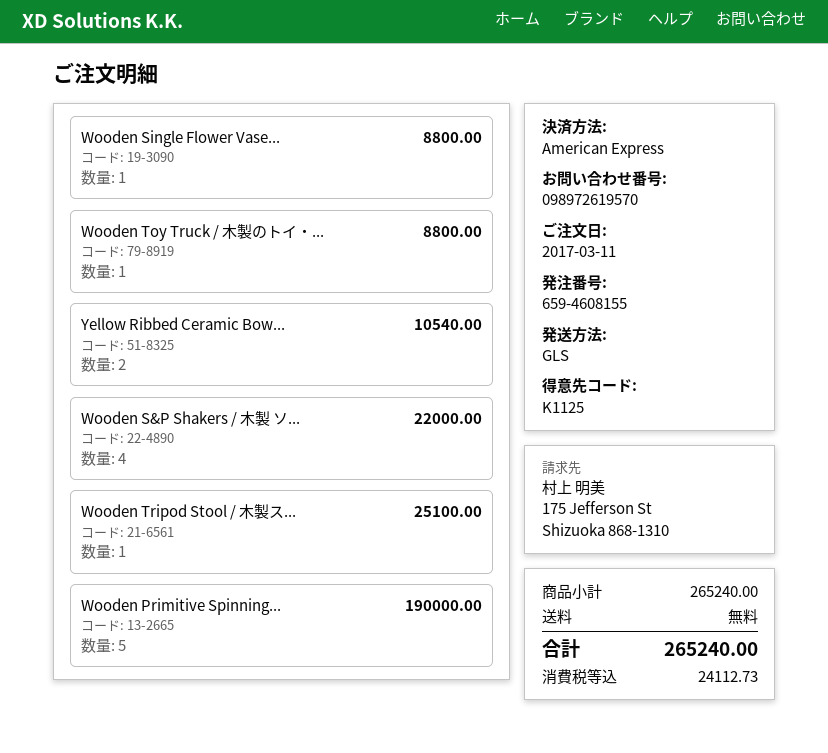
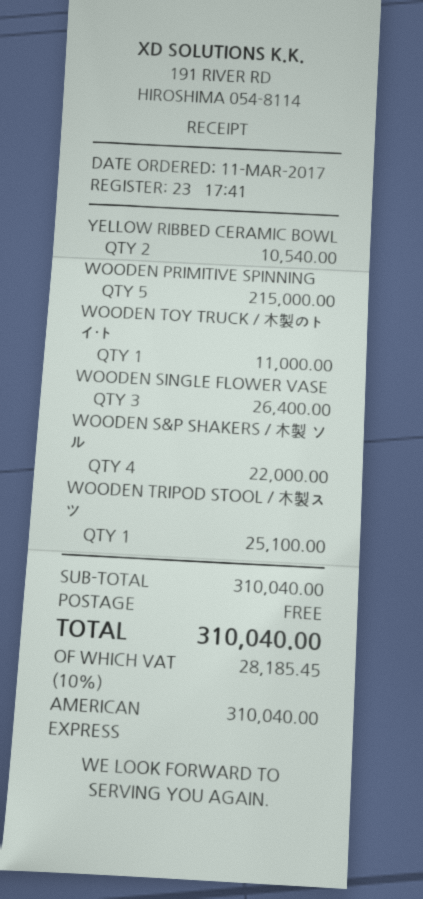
Wooden Single Flower Vase...: 1 for 8800.00 -> 3 for 26400.00
Wooden Toy Truck / 木製のトイ・...: 1 for 8800.00 -> 1 for 11000.00
Wooden Primitive Spinning...: 5 for 190000.00 -> 5 for 215000.00
subtotal: 265240.00 -> 310040.00
tax: 24112.73 -> 28185.45
total: 265240.00 -> 310040.00

